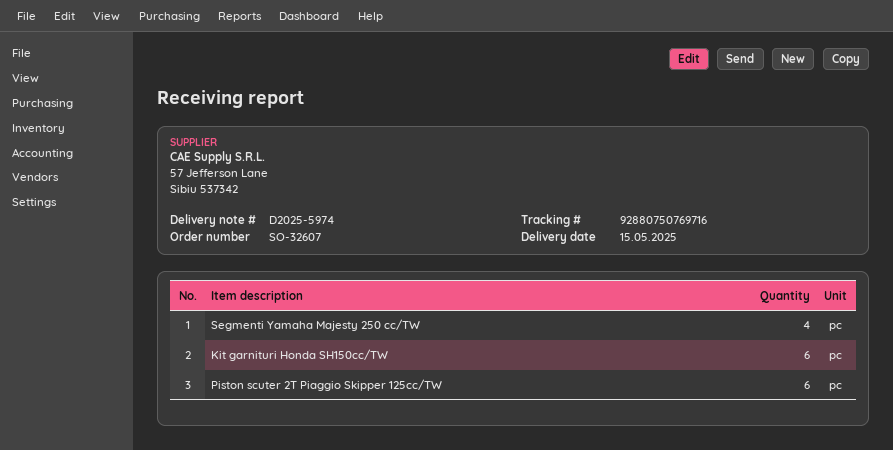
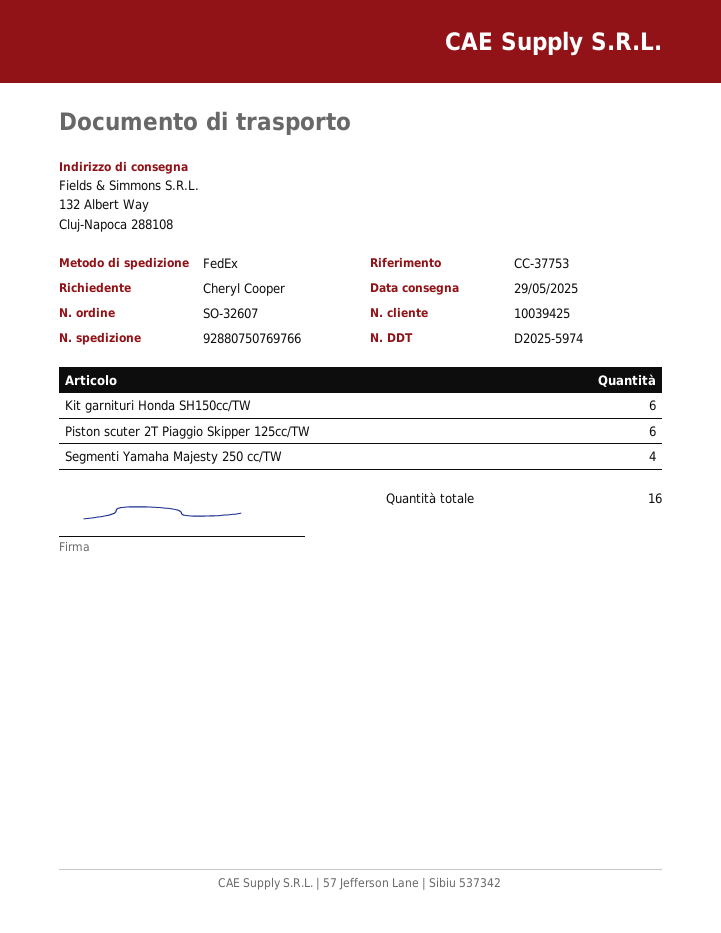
delivery date: 2025-05-15 -> 2025-05-29
tracking number: 92880750769716 -> 92880750769766

